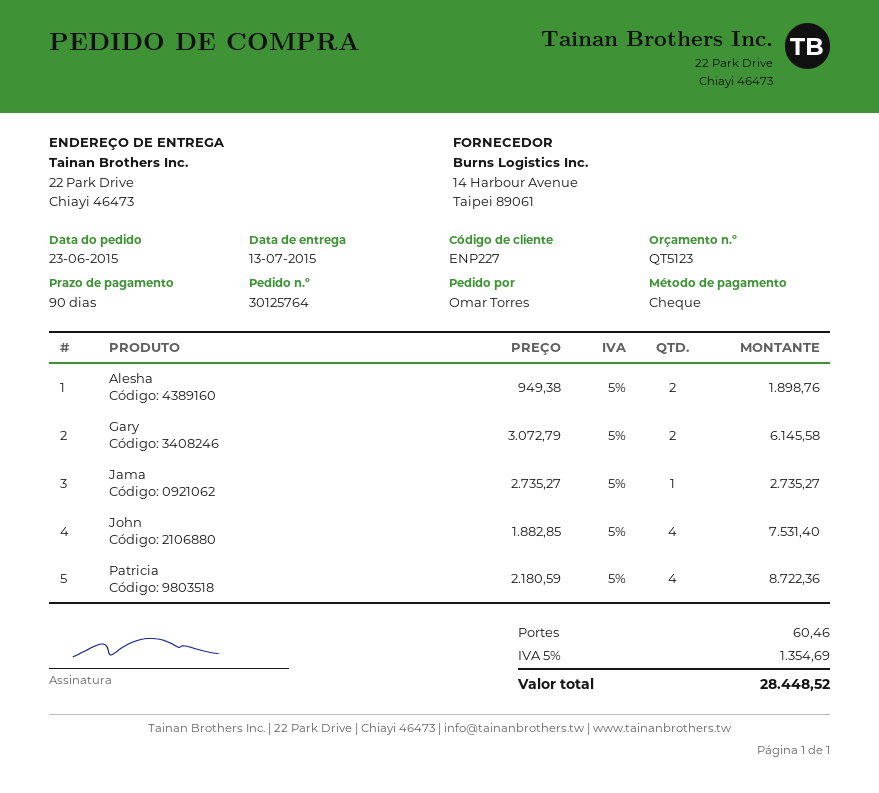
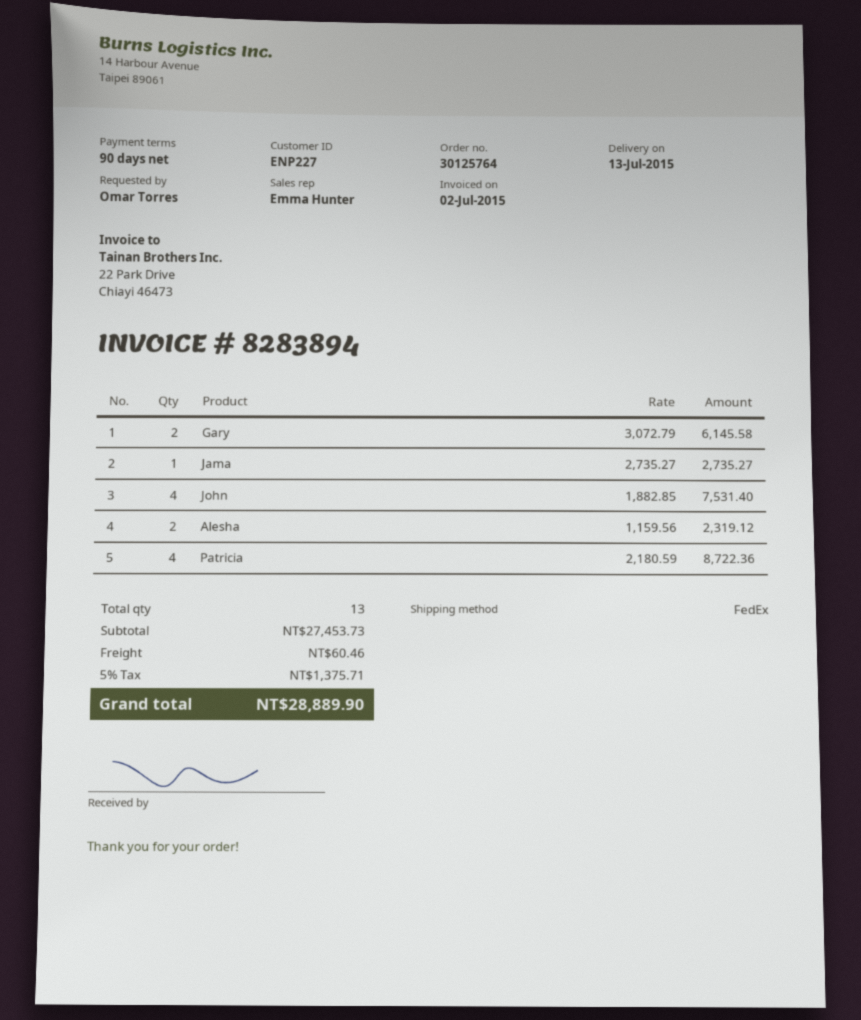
Alesha: 2 x 949.38 = 1898.76 -> 2 x 1159.56 = 2319.12
tax: 5% = 1354.69 -> 5% = 1375.71
total: 28448.52 -> 28889.90

